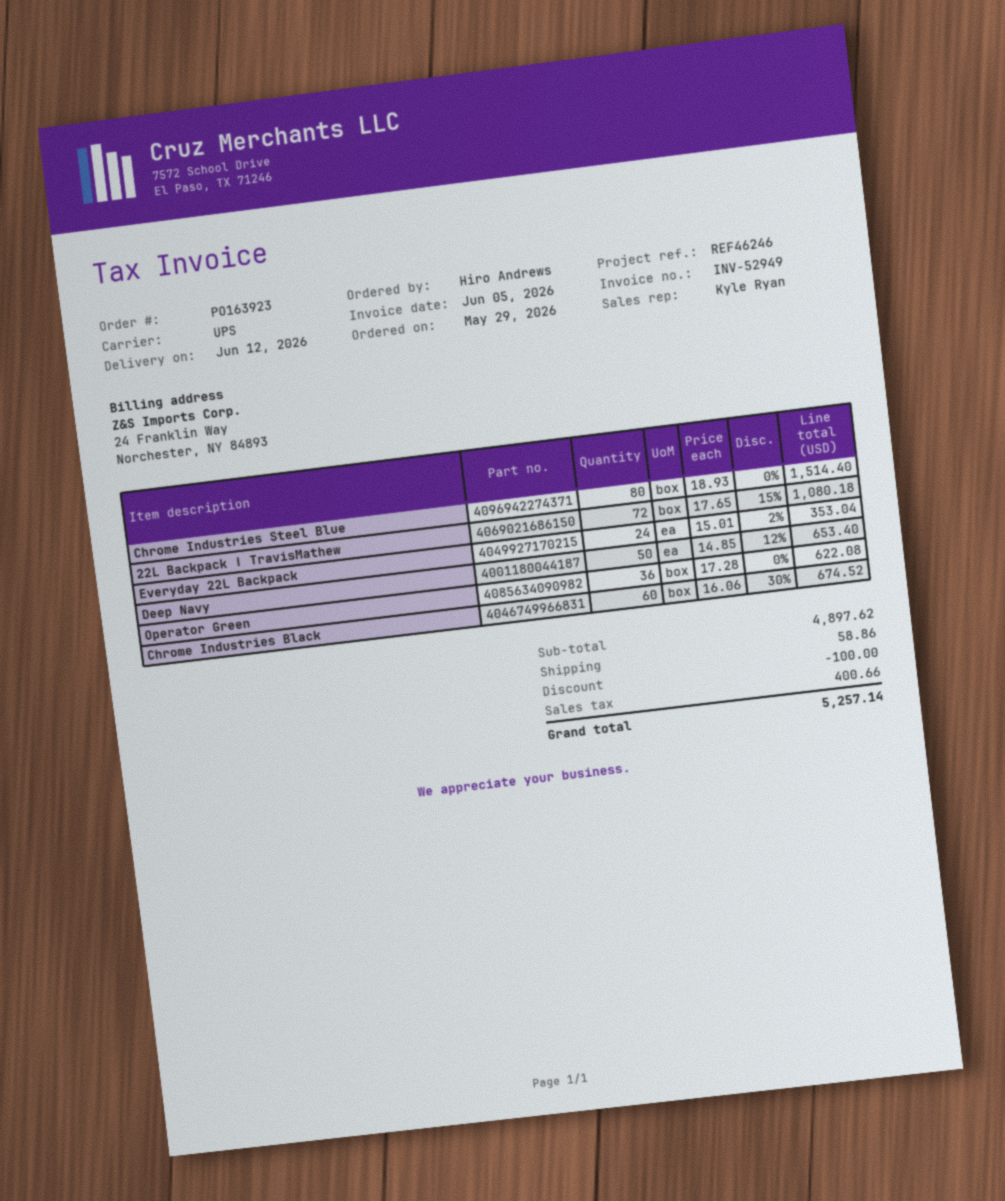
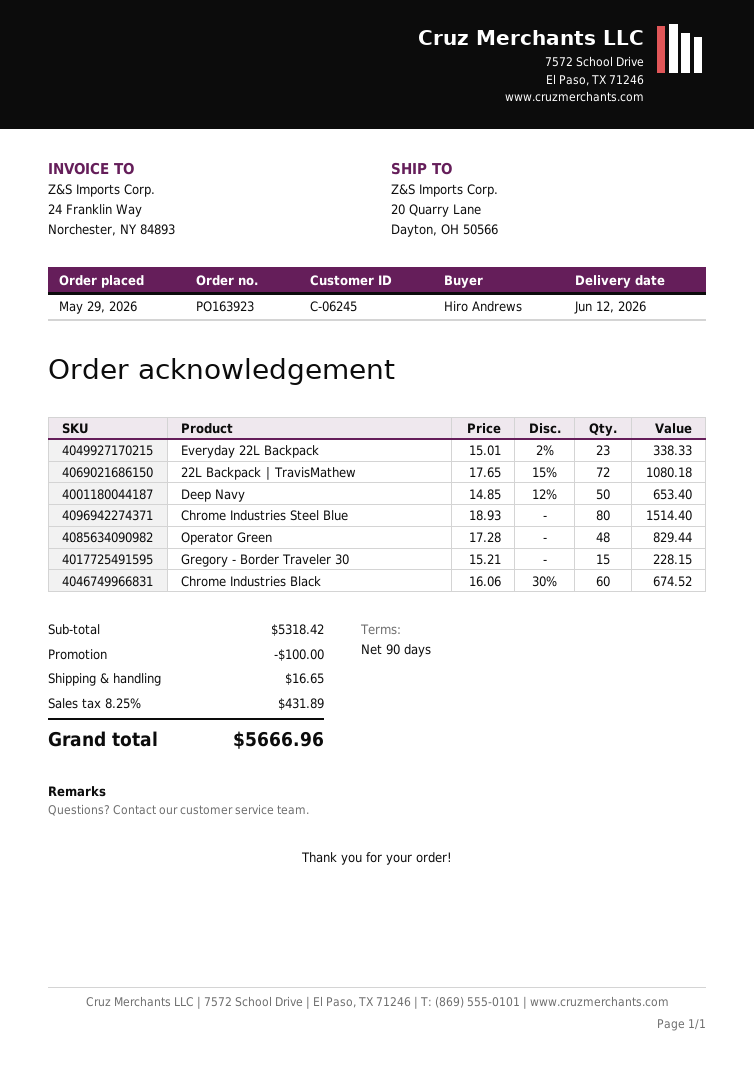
Everyday 22L Backpack: 24 x 15.01 - 2% = 353.04 -> 23 x 15.01 - 2% = 338.33
Operator Green: 36 x 17.28 = 622.08 -> 48 x 17.28 = 829.44
Gregory - Border Traveler 30: none -> 15 x 15.21 = 228.15
subtotal: 4897.62 -> 5318.42
shipping: 58.86 -> 16.65
tax: 400.66 -> 431.89
total: 5257.14 -> 5666.96

